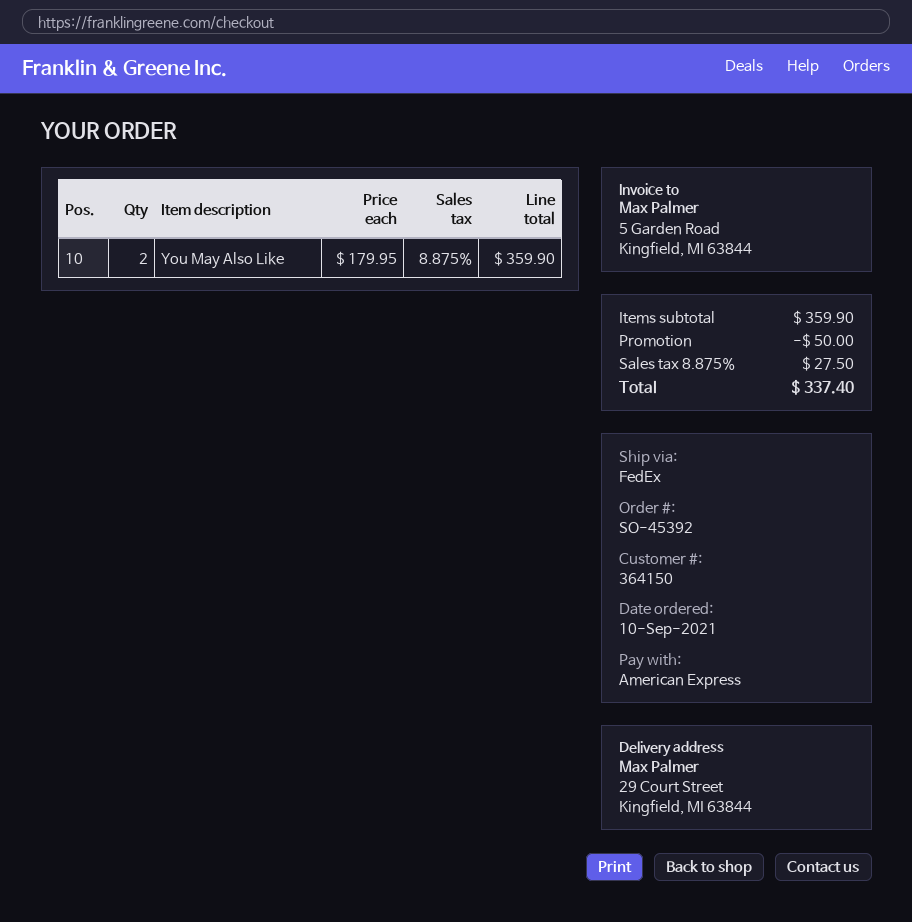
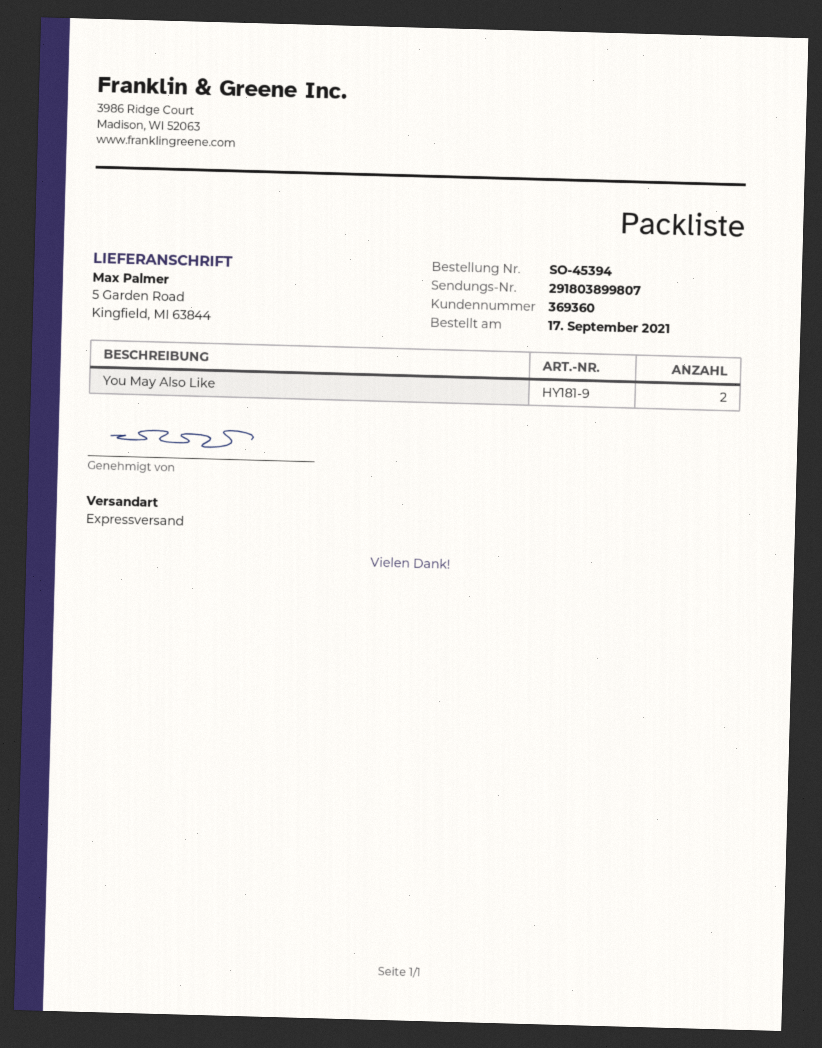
order number: SO-45392 -> SO-45394
order date: 2021-09-10 -> 2021-09-17
customer number: 364150 -> 369360
shipping method: FedEx -> express
ship to: 29 Court Street, Kingfield, MI 63844 -> 5 Garden Road, Kingfield, MI 63844

